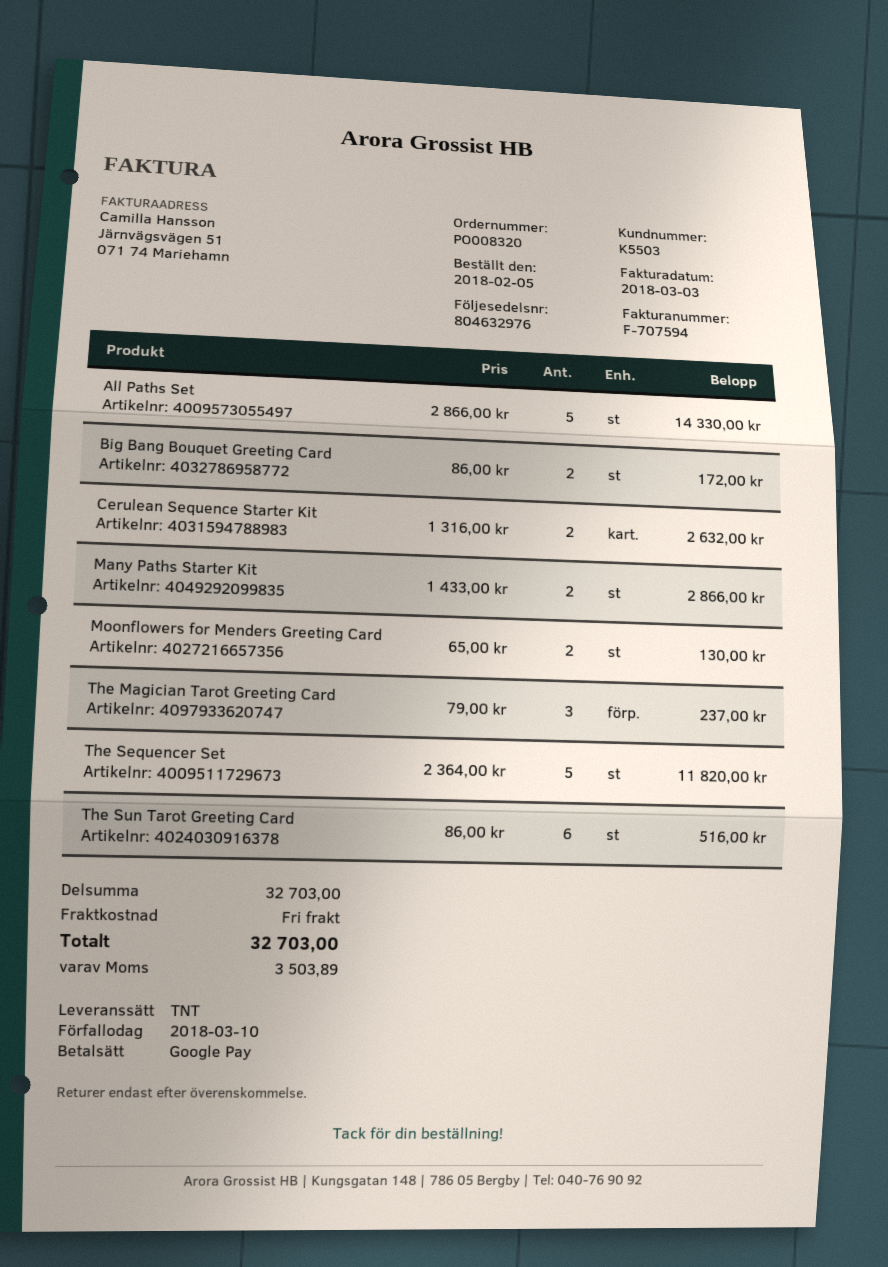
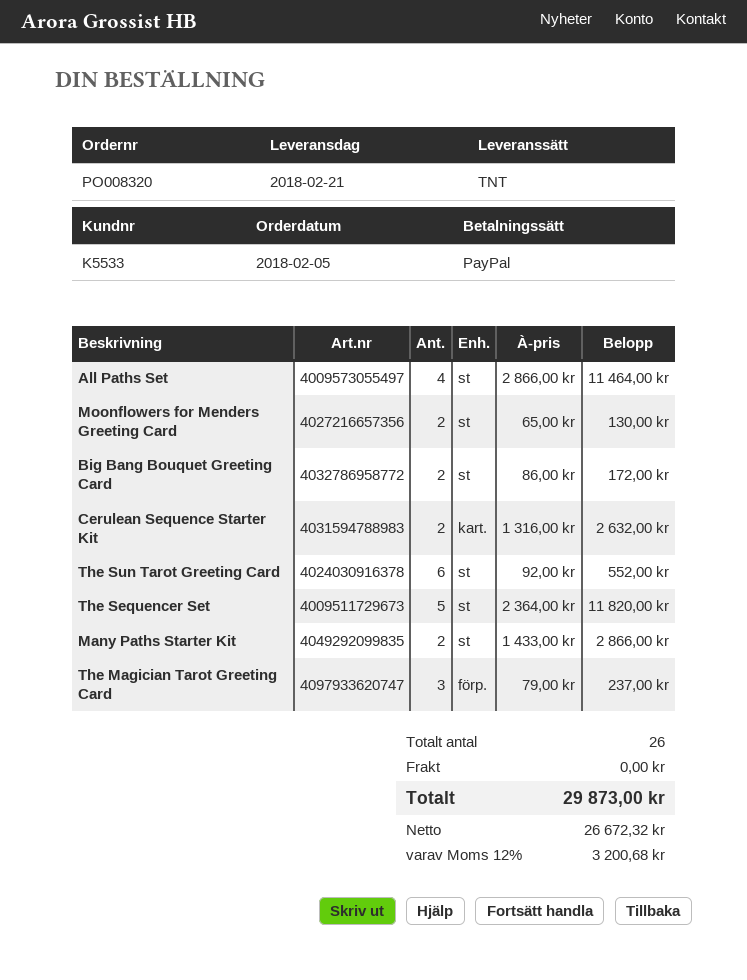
customer number: K5503 -> K5533
payment method: Google Pay -> PayPal
All Paths Set: 5 x 2866.00 = 14330.00 -> 4 x 2866.00 = 11464.00
The Sun Tarot Greeting Card: 6 x 86.00 = 516.00 -> 6 x 92.00 = 552.00
tax: 3503.89 -> 3200.68
total: 32703.00 -> 29873.00

